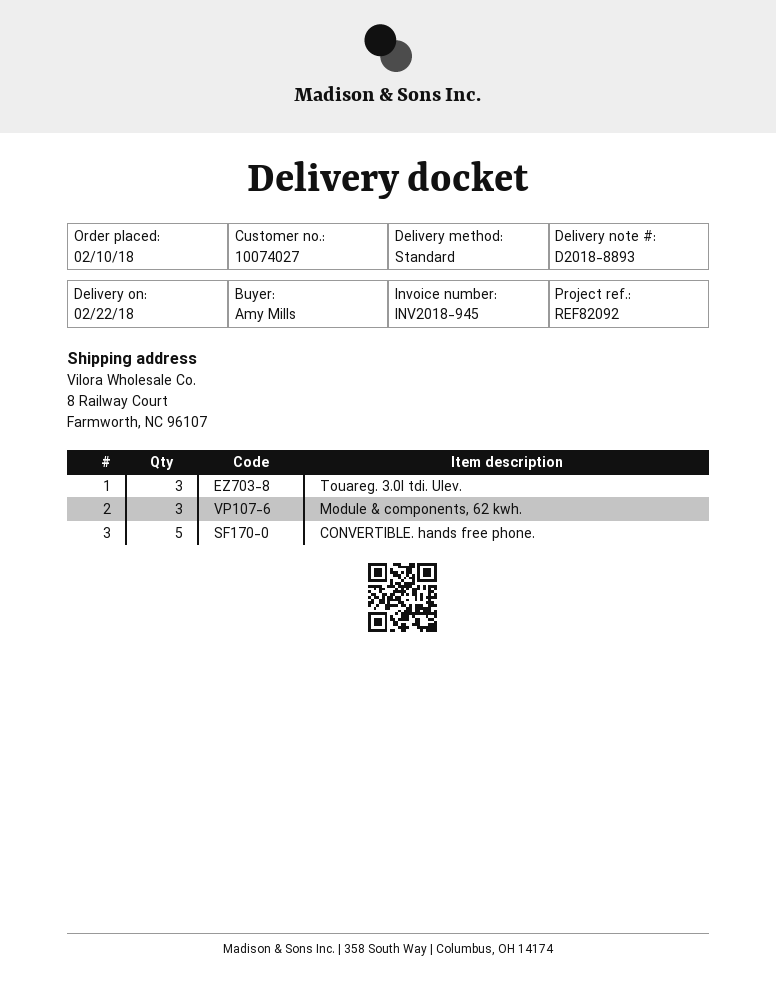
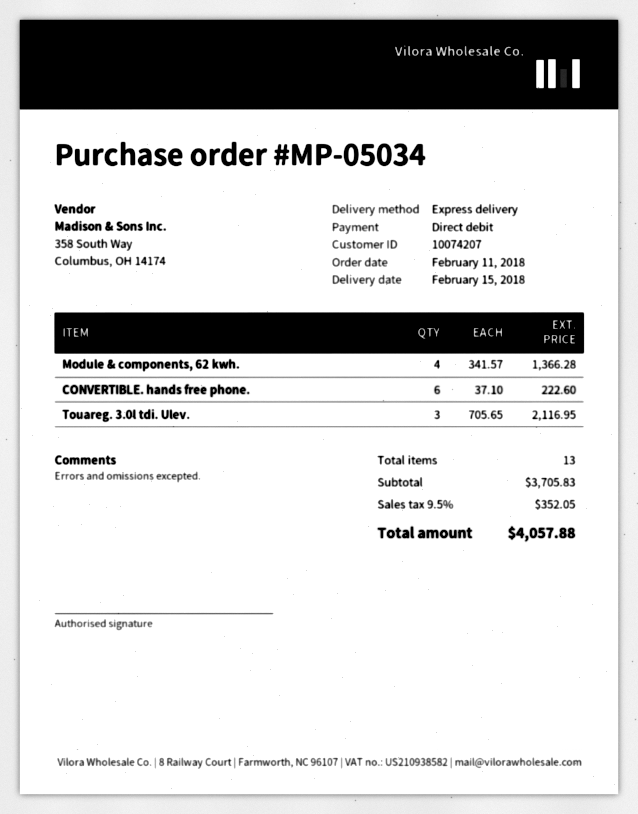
order date: 2018-02-10 -> 2018-02-11
delivery date: 2018-02-22 -> 2018-02-15
customer number: 10074027 -> 10074207
shipping method: standard -> express
Module & components, 62 kwh.: 3 -> 4
CONVERTIBLE. hands free phone.: 5 -> 6

